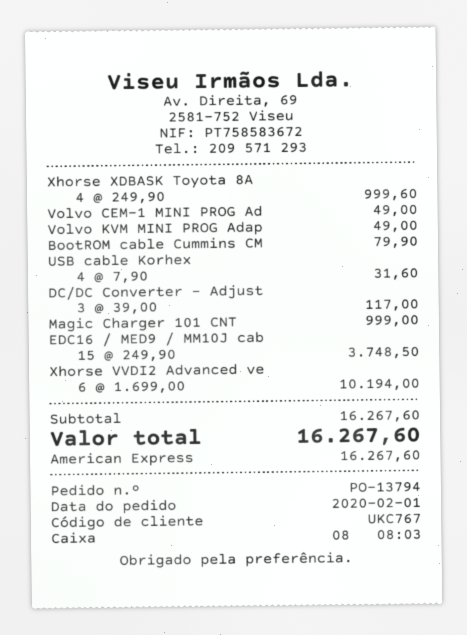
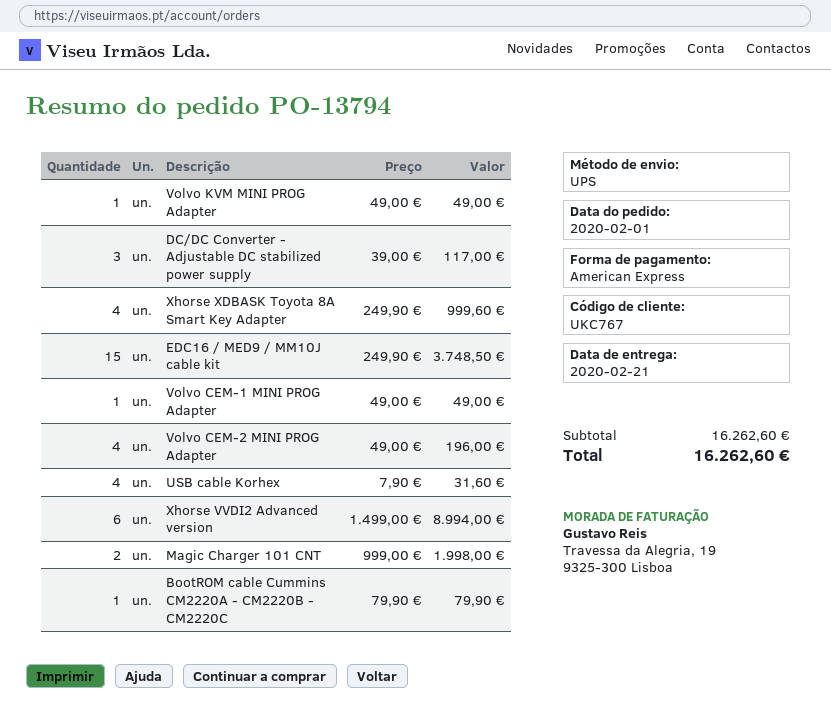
Magic Charger 101 CNT: 1 x 999.00 = 999.00 -> 2 x 999.00 = 1998.00
Xhorse VVDI2 Advanced ve: 6 x 1699.00 = 10194.00 -> 6 x 1499.00 = 8994.00
Volvo CEM-2 MINI PROG Adapter: none -> 4 x 49.00 = 196.00
subtotal: 16267.60 -> 16262.60
total: 16267.60 -> 16262.60

